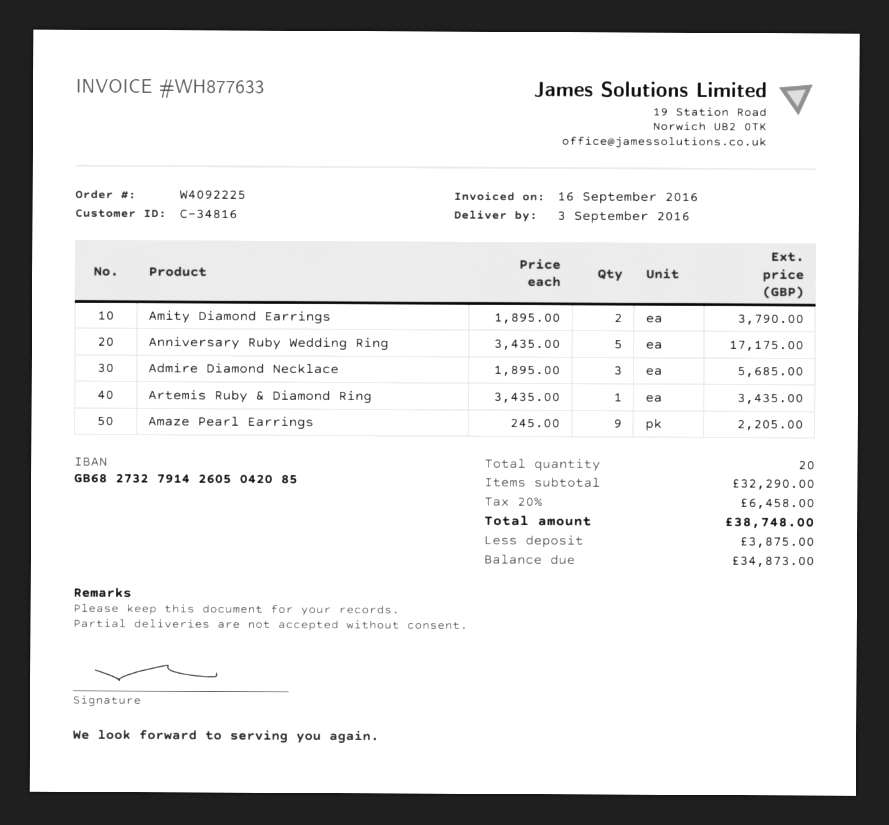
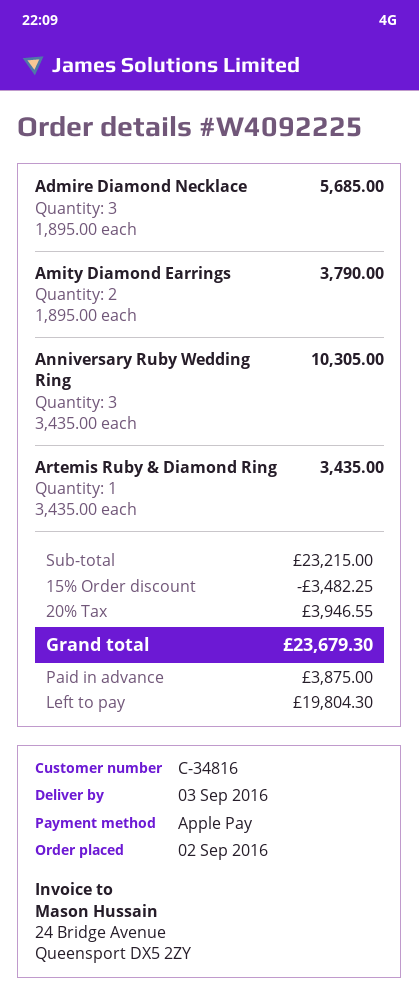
Anniversary Ruby Wedding Ring: 5 x 3435.00 = 17175.00 -> 3 x 3435.00 = 10305.00
Amaze Pearl Earrings: 9 x 245.00 = 2205.00 -> none
subtotal: 32290.00 -> 23215.00
discount: none -> 15% = 3482.25
tax: 20% = 6458.00 -> 20% = 3946.55
total: 38748.00 -> 23679.30
balance: 34873.00 -> 19804.30

